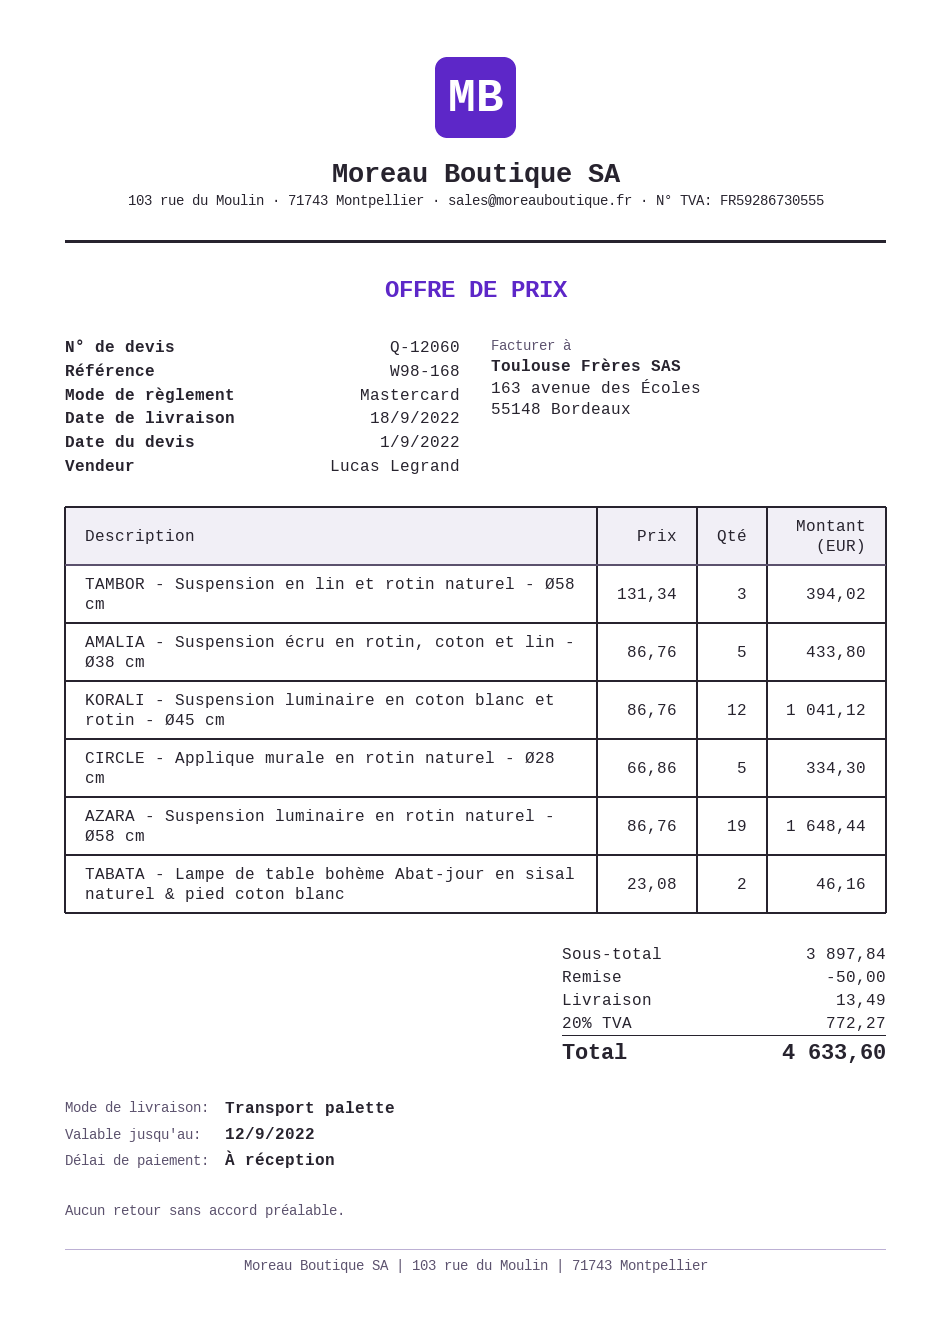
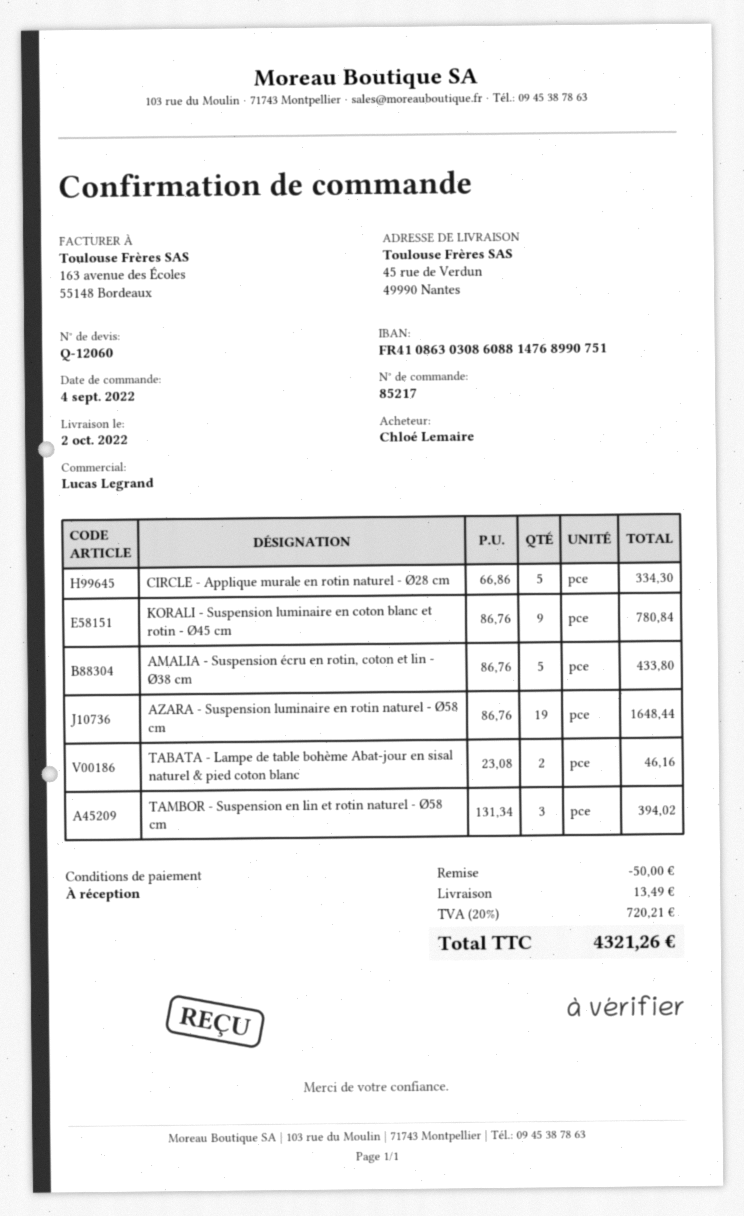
delivery date: 2022-09-18 -> 2022-10-02
KORALI - Suspension luminaire en coton blanc et rotin - Ø45 cm: 12 x 86.76 = 1041.12 -> 9 x 86.76 = 780.84
tax: 20% = 772.27 -> 20% = 720.21
total: 4633.60 -> 4321.26

